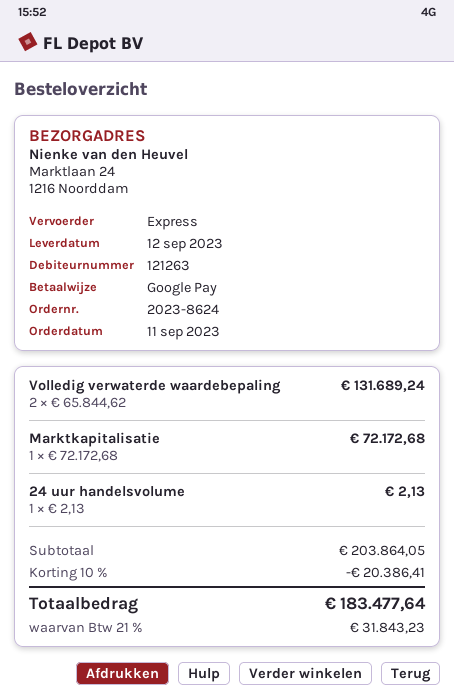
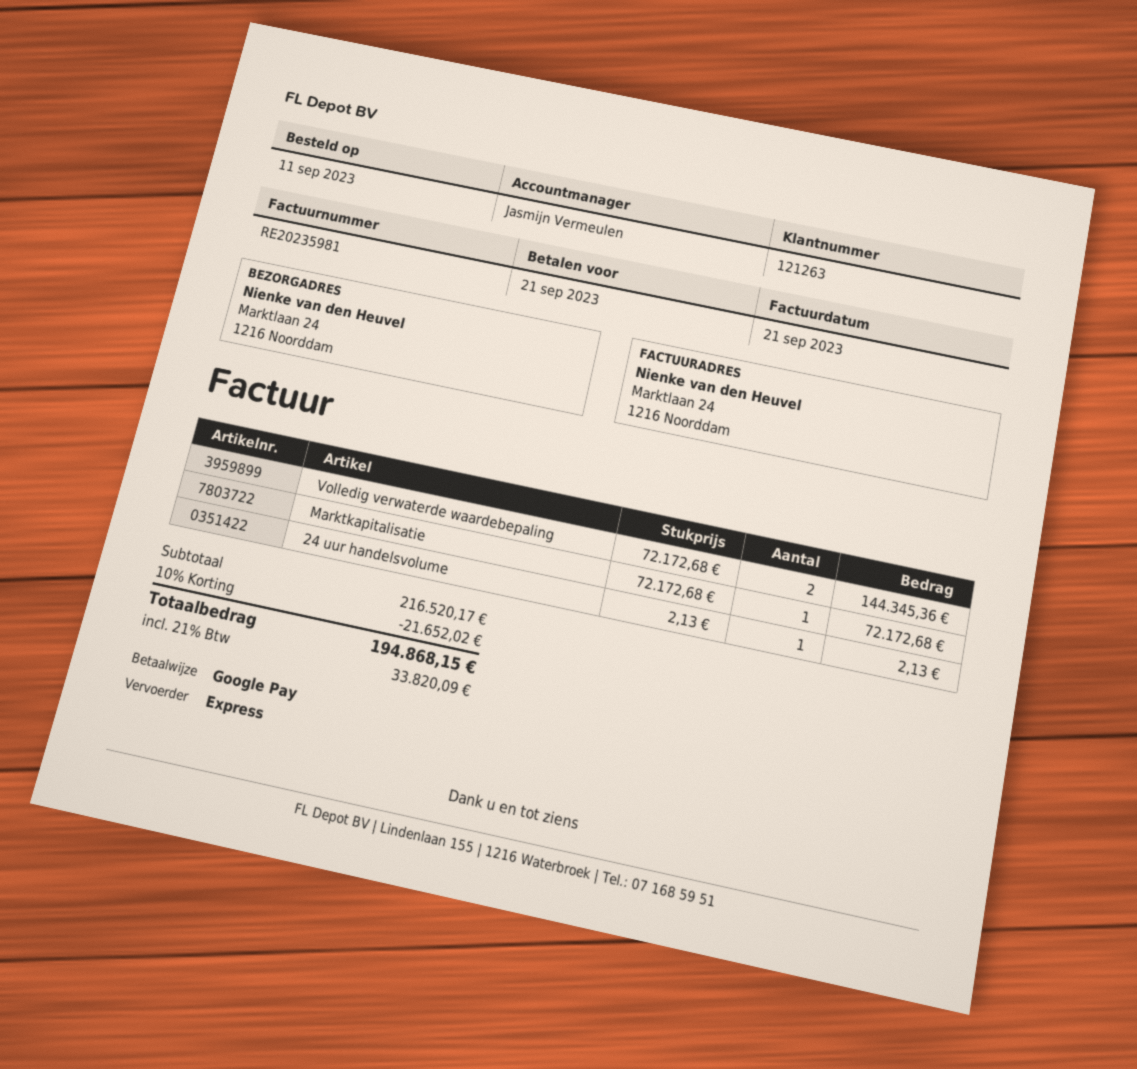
Volledig verwaterde waardebepaling: 2 x 65844.62 = 131689.24 -> 2 x 72172.68 = 144345.36
subtotal: 203864.05 -> 216520.17
discount: 10% = 20386.41 -> 10% = 21652.02
tax: 21% = 31843.23 -> 21% = 33820.09
total: 183477.64 -> 194868.15

